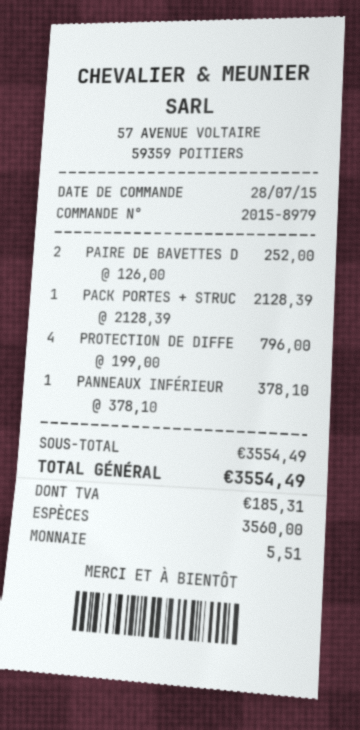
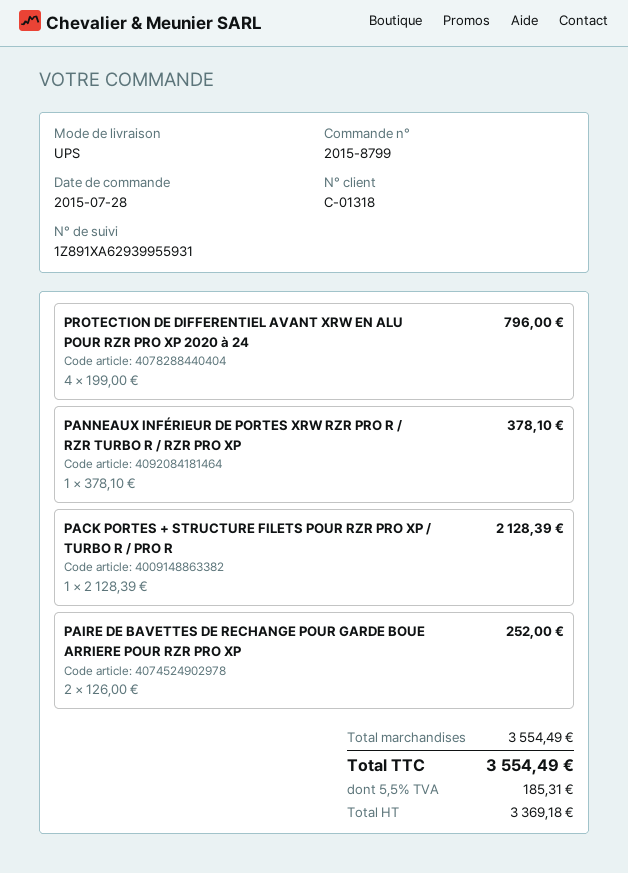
order number: 2015-8979 -> 2015-8799

